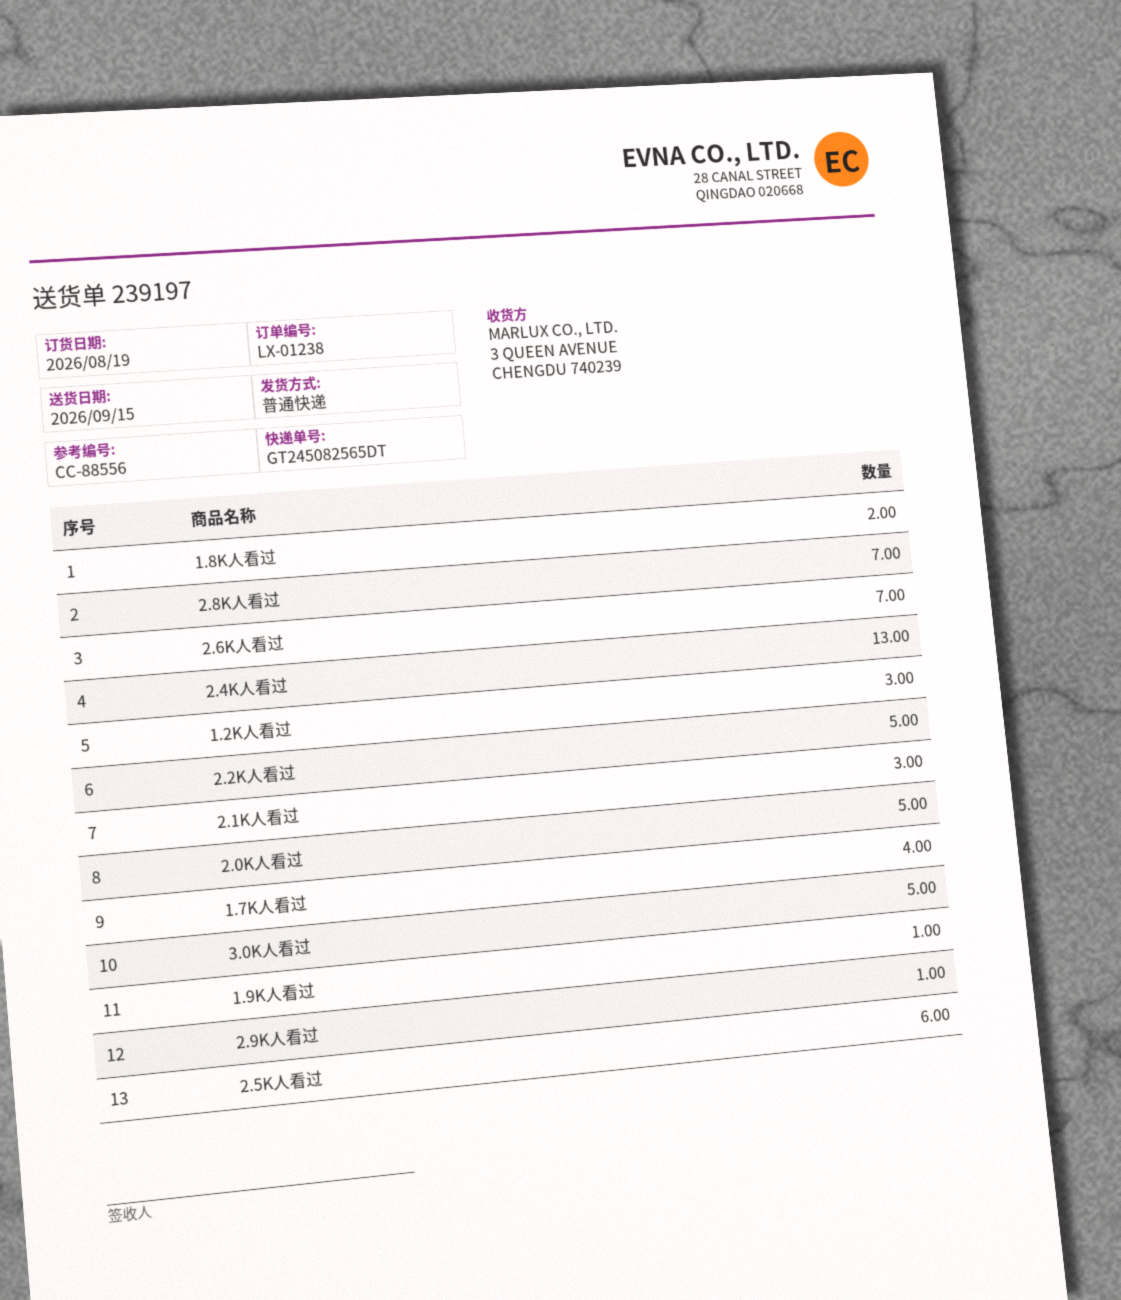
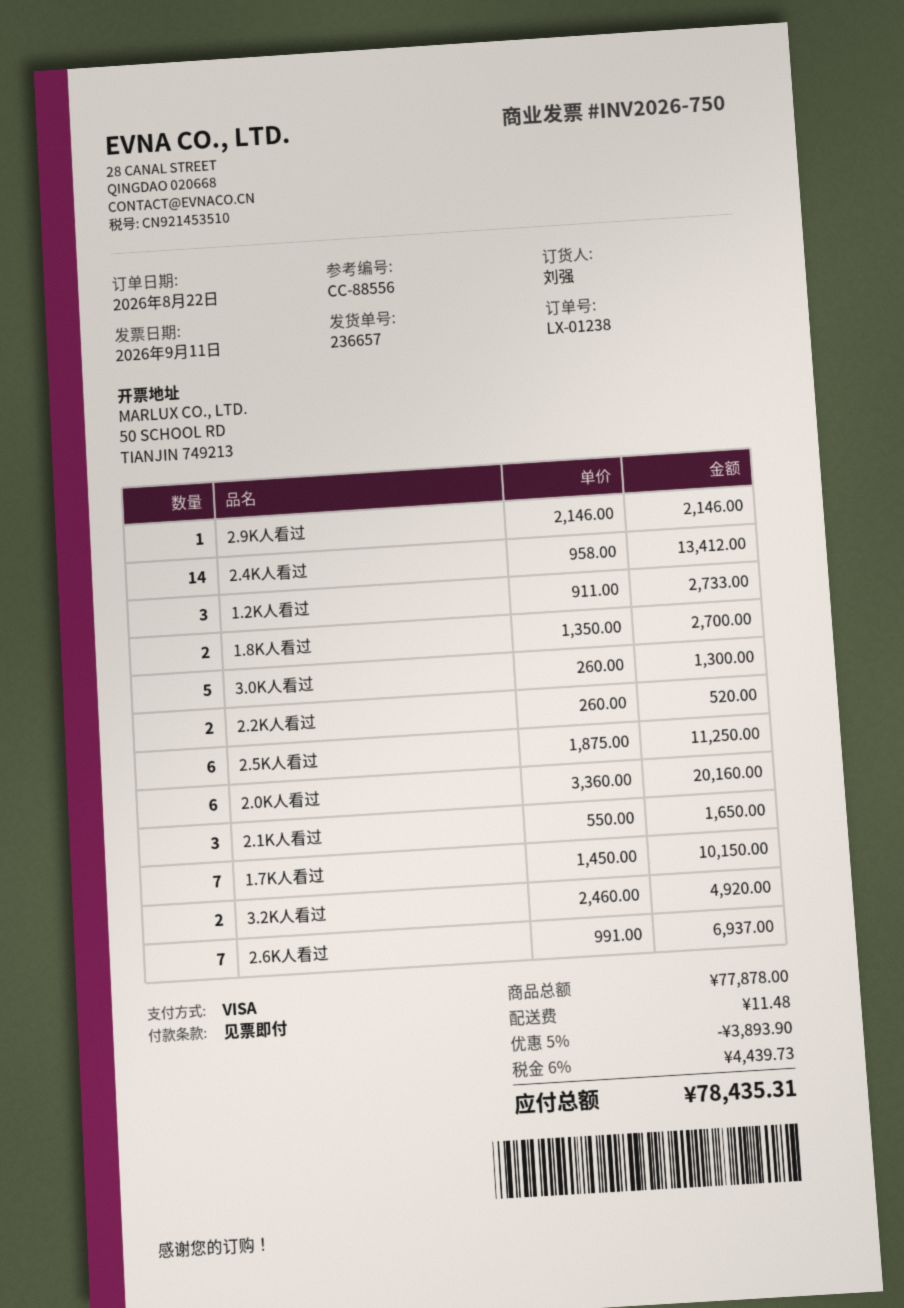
order date: 2026-08-19 -> 2026-08-22
delivery note number: 239197 -> 236657
2.8K人看过: 7 -> none
2.4K人看过: 13 -> 14
2.2K人看过: 5 -> 2
2.0K人看过: 5 -> 6
1.7K人看过: 4 -> 7
1.9K人看过: 1 -> none
3.2K人看过: none -> 2

